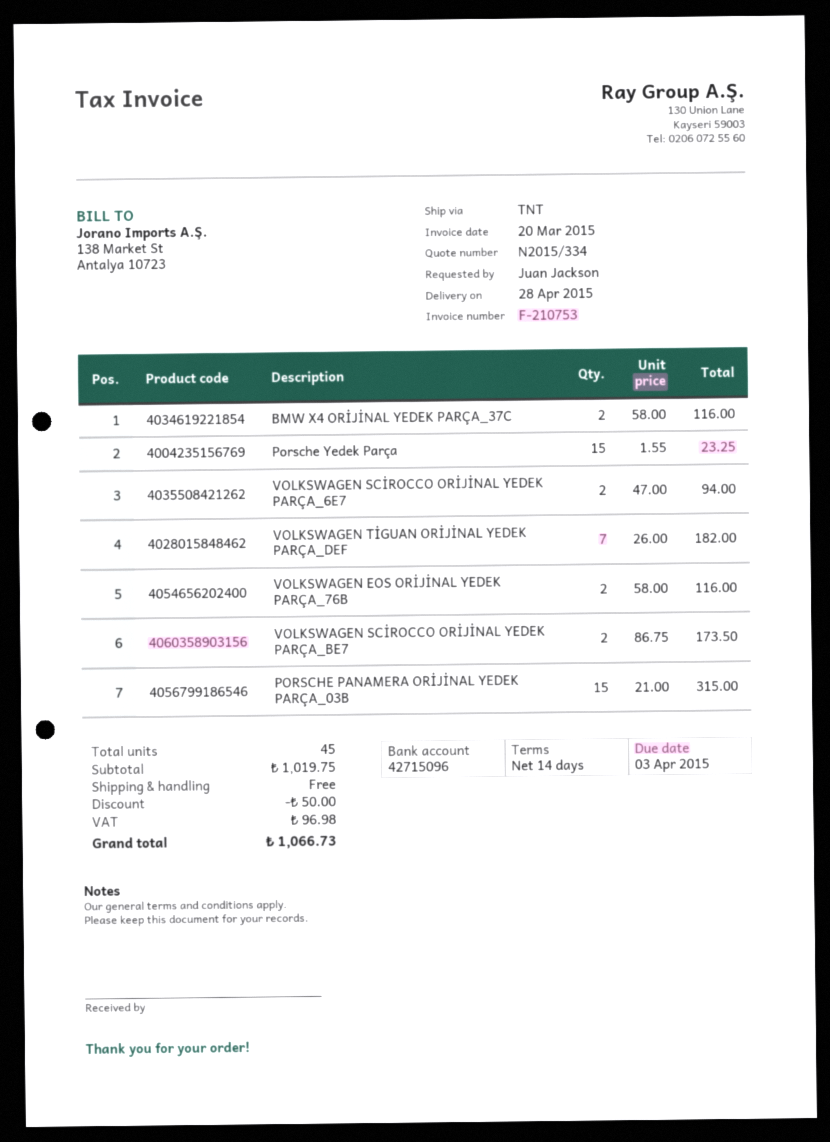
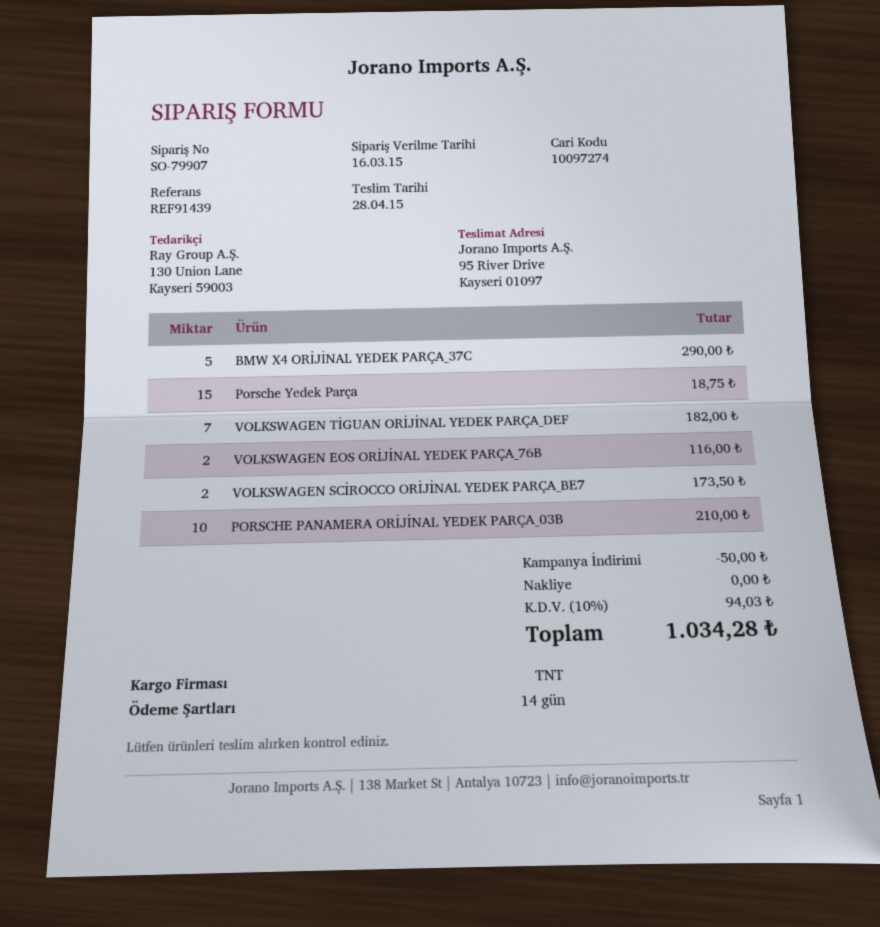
BMW X4 ORİJİNAL YEDEK PARÇA_37C: 2 for 116.00 -> 5 for 290.00
Porsche Yedek Parça: 15 for 23.25 -> 15 for 18.75
VOLKSWAGEN SCİROCCO ORİJİNAL YEDEK PARÇA_6E7: 2 for 94.00 -> none
PORSCHE PANAMERA ORİJİNAL YEDEK PARÇA_03B: 15 for 315.00 -> 10 for 210.00
tax: 96.98 -> 94.03
total: 1066.73 -> 1034.28

